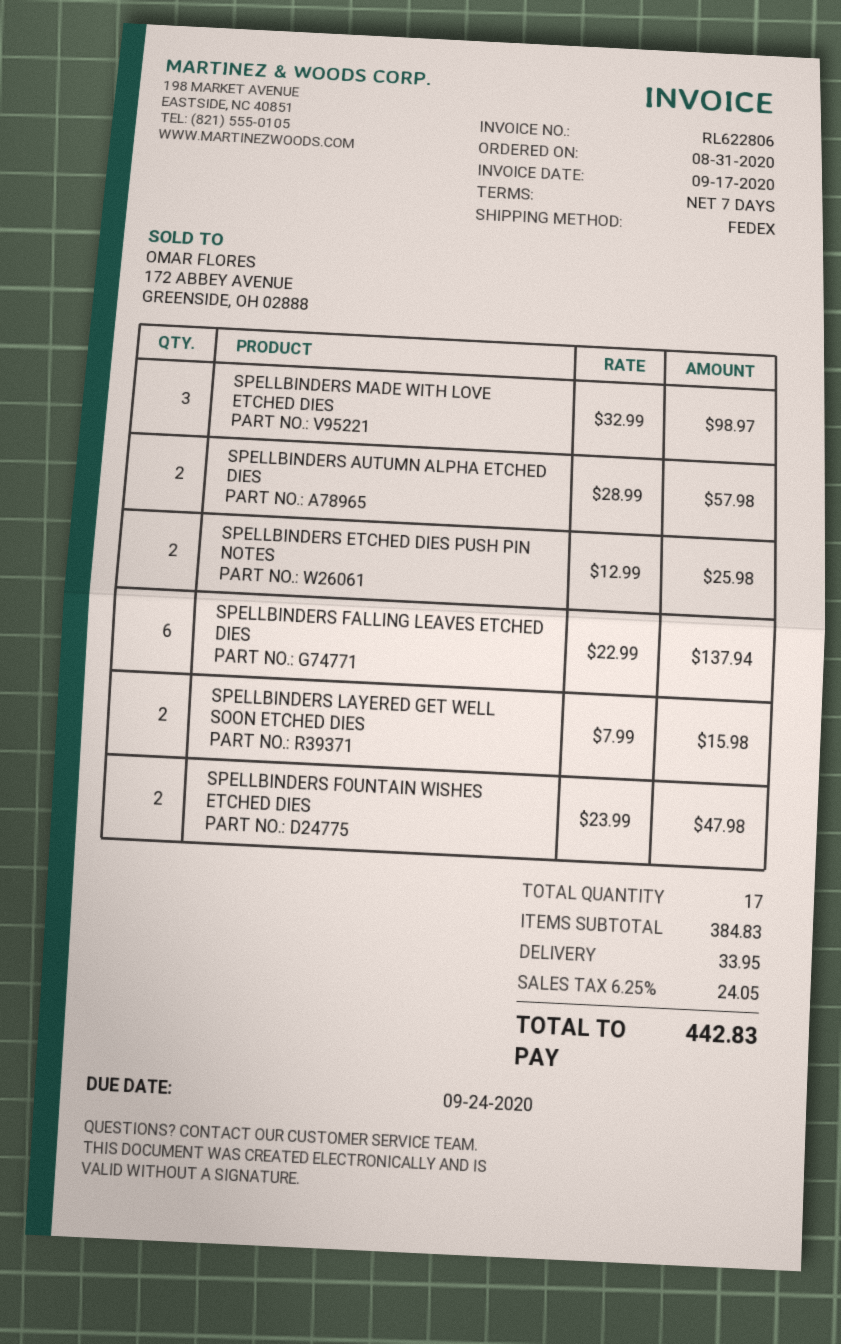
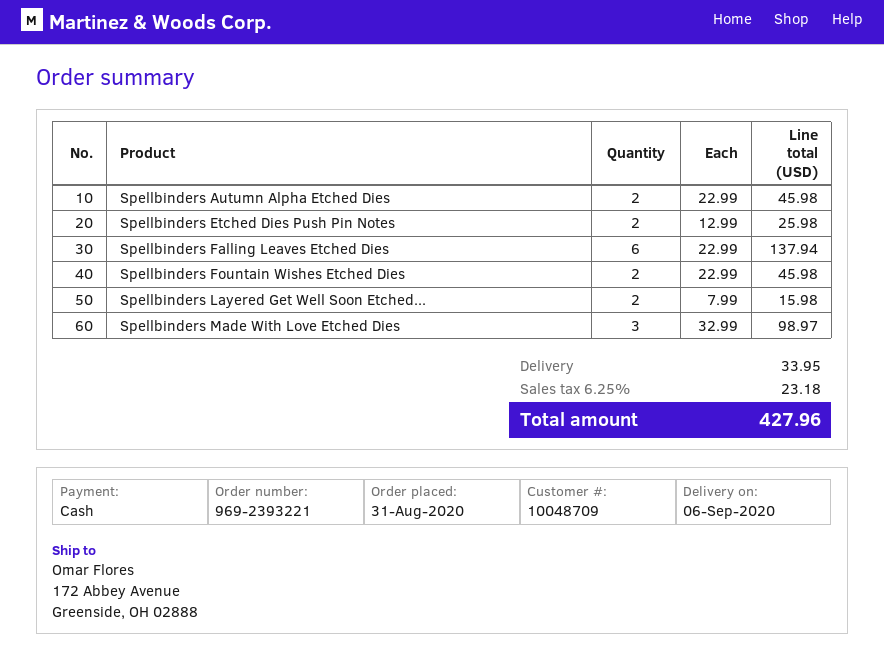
SPELLBINDERS AUTUMN ALPHA ETCHED DIES: 2 x 28.99 = 57.98 -> 2 x 22.99 = 45.98
SPELLBINDERS FOUNTAIN WISHES ETCHED DIES: 2 x 23.99 = 47.98 -> 2 x 22.99 = 45.98
tax: 6.25% = 24.05 -> 6.25% = 23.18
total: 442.83 -> 427.96

